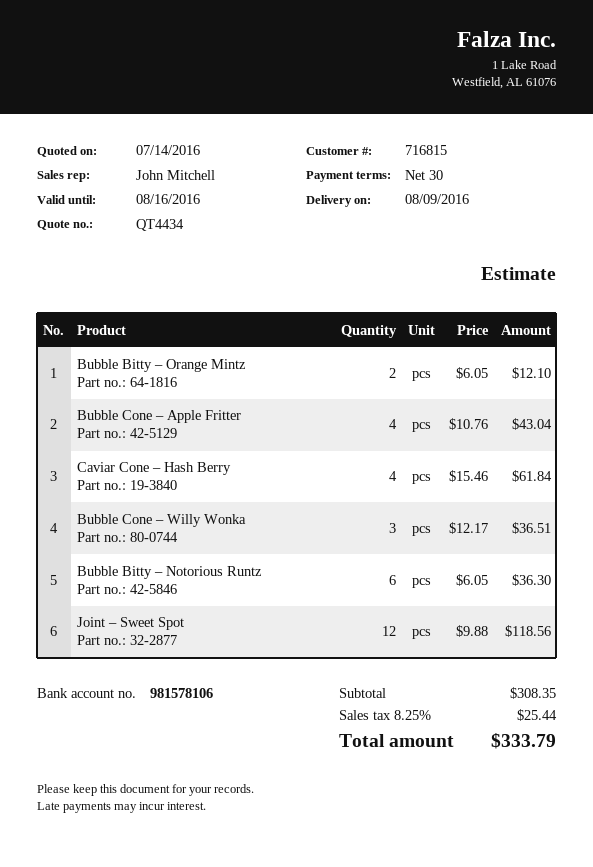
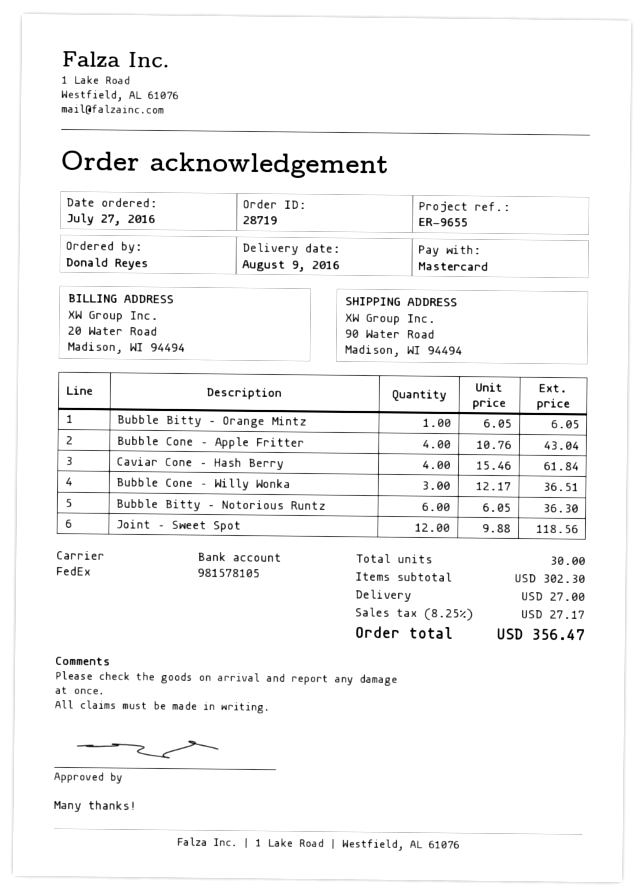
bank account: 981578106 -> 981578105
Bubble Bitty – Orange Mintz: 2 x 6.05 = 12.10 -> 1 x 6.05 = 6.05
subtotal: 308.35 -> 302.30
shipping: none -> 27.00
tax: 8.25% = 25.44 -> 8.25% = 27.17
total: 333.79 -> 356.47

